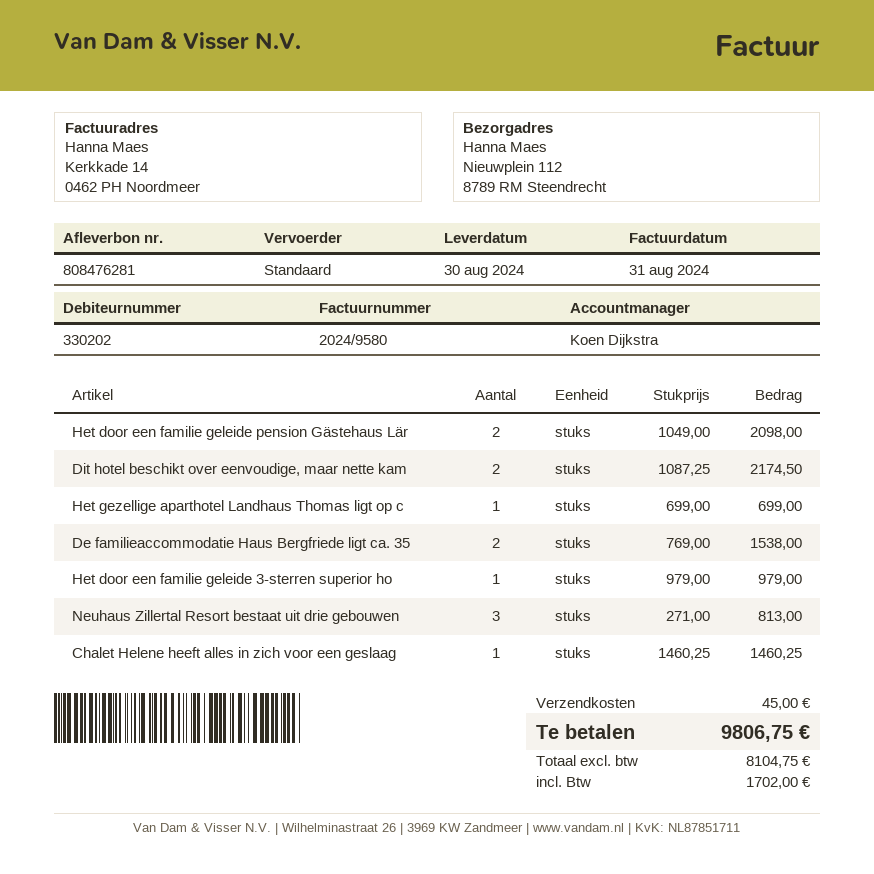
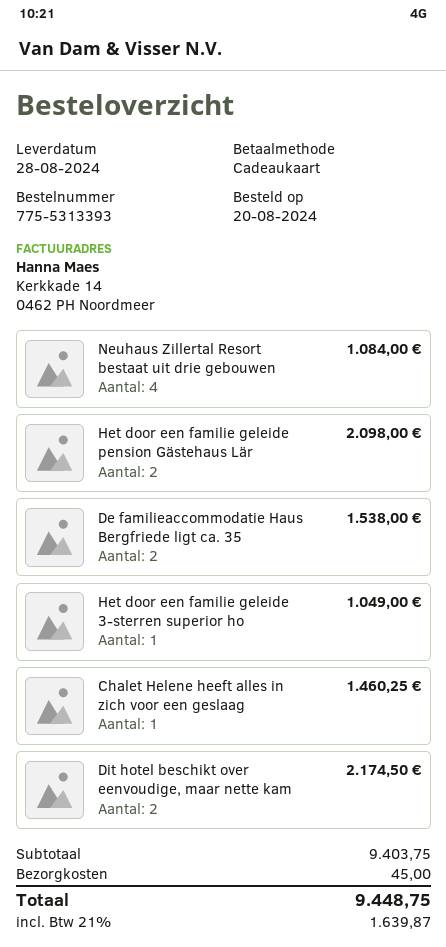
delivery date: 2024-08-30 -> 2024-08-28
Het gezellige aparthotel Landhaus Thomas ligt op c: 1 for 699.00 -> none
Het door een familie geleide 3-sterren superior ho: 1 for 979.00 -> 1 for 1049.00
Neuhaus Zillertal Resort bestaat uit drie gebouwen: 3 for 813.00 -> 4 for 1084.00
tax: 1702.00 -> 1639.87
total: 9806.75 -> 9448.75

